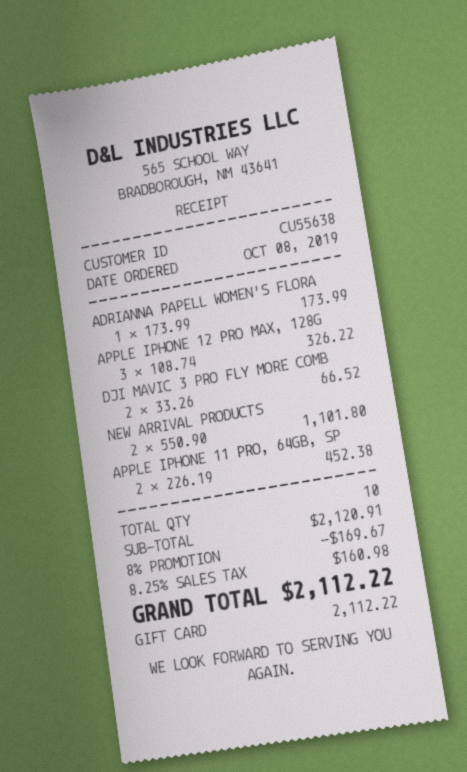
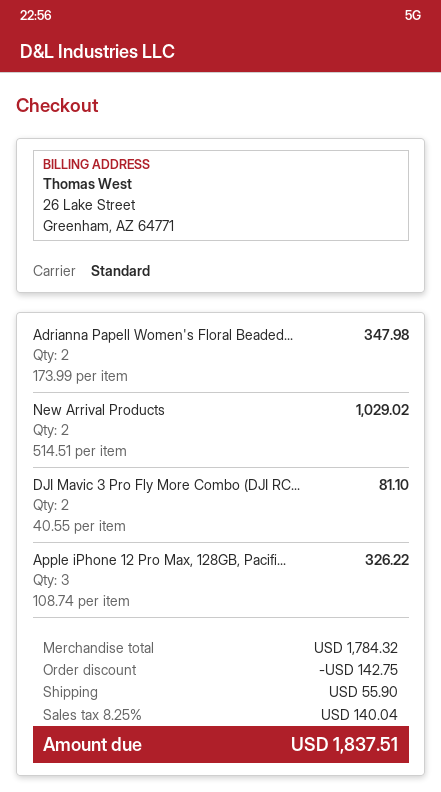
ADRIANNA PAPELL WOMEN'S FLORA: 1 x 173.99 = 173.99 -> 2 x 173.99 = 347.98
DJI MAVIC 3 PRO FLY MORE COMB: 2 x 33.26 = 66.52 -> 2 x 40.55 = 81.10
NEW ARRIVAL PRODUCTS: 2 x 550.90 = 1101.80 -> 2 x 514.51 = 1029.02
APPLE IPHONE 11 PRO, 64GB, SP: 2 x 226.19 = 452.38 -> none
subtotal: 2120.91 -> 1784.32
discount: 169.67 -> 142.75
shipping: none -> 55.90
tax: 8.25% = 160.98 -> 8.25% = 140.04
total: 2112.22 -> 1837.51

